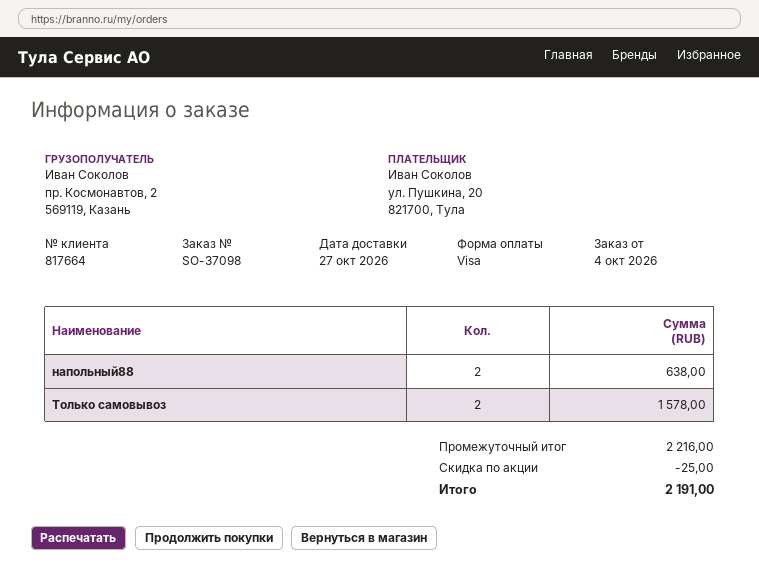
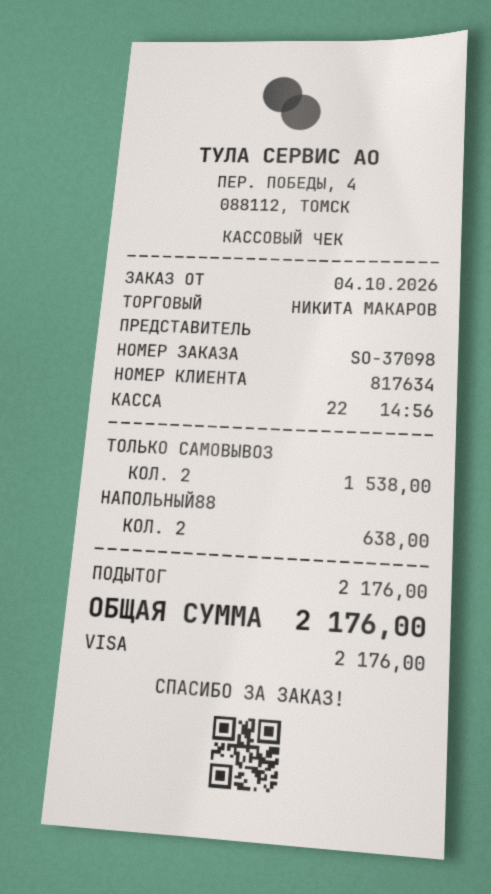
customer number: 817664 -> 817634
Только самовывоз: 2 for 1578.00 -> 2 for 1538.00
subtotal: 2216.00 -> 2176.00
discount: 25.00 -> none
total: 2191.00 -> 2176.00

